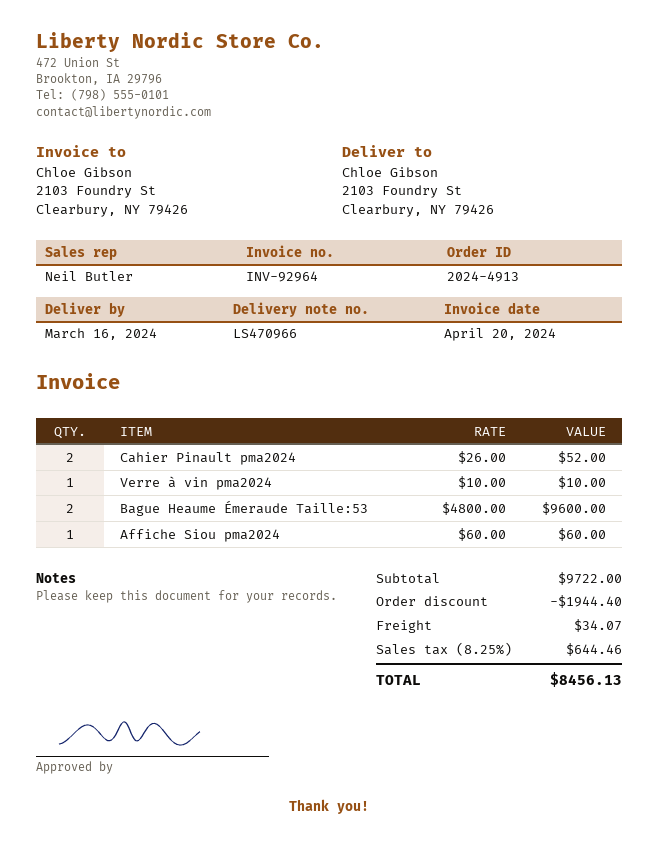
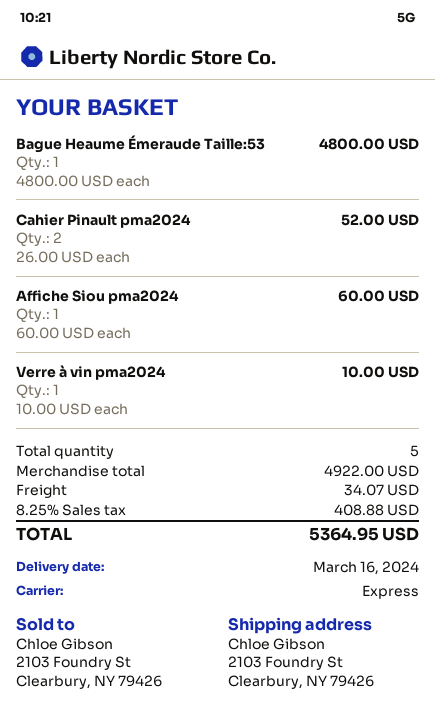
Bague Heaume Émeraude Taille:53: 2 x 4800.00 = 9600.00 -> 1 x 4800.00 = 4800.00
subtotal: 9722.00 -> 4922.00
discount: 1944.40 -> none
tax: 8.25% = 644.46 -> 8.25% = 408.88
total: 8456.13 -> 5364.95

